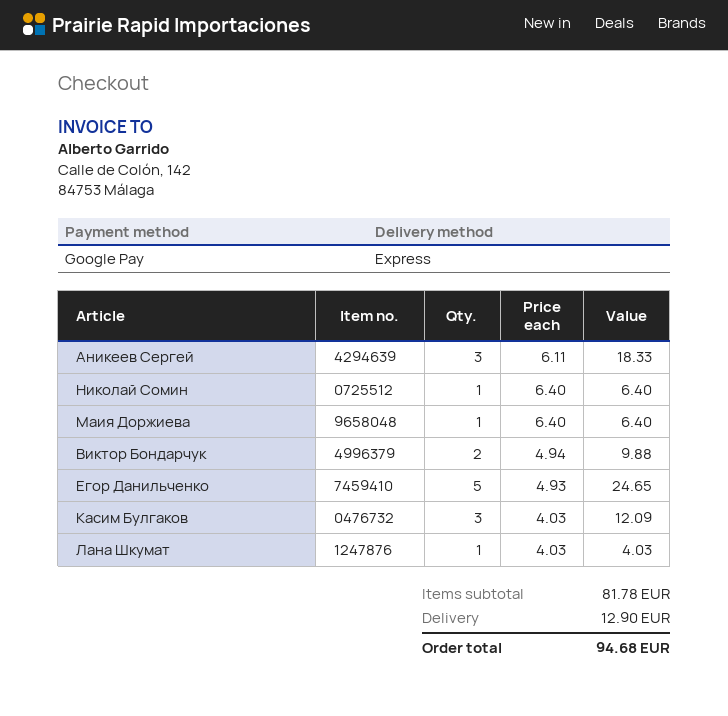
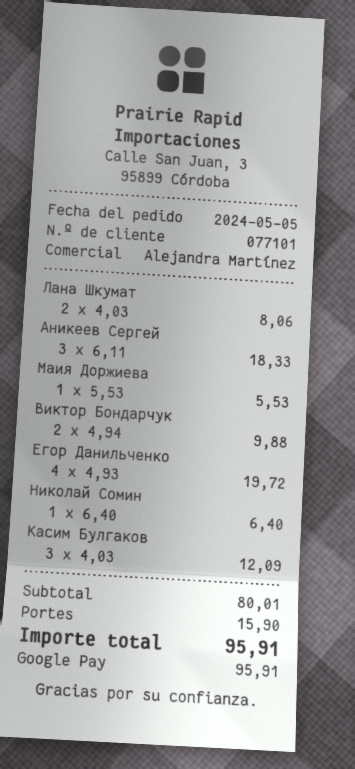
Маия Доржиева: 1 x 6.40 = 6.40 -> 1 x 5.53 = 5.53
Егор Данильченко: 5 x 4.93 = 24.65 -> 4 x 4.93 = 19.72
Лана Шкумат: 1 x 4.03 = 4.03 -> 2 x 4.03 = 8.06
subtotal: 81.78 -> 80.01
shipping: 12.90 -> 15.90
total: 94.68 -> 95.91

